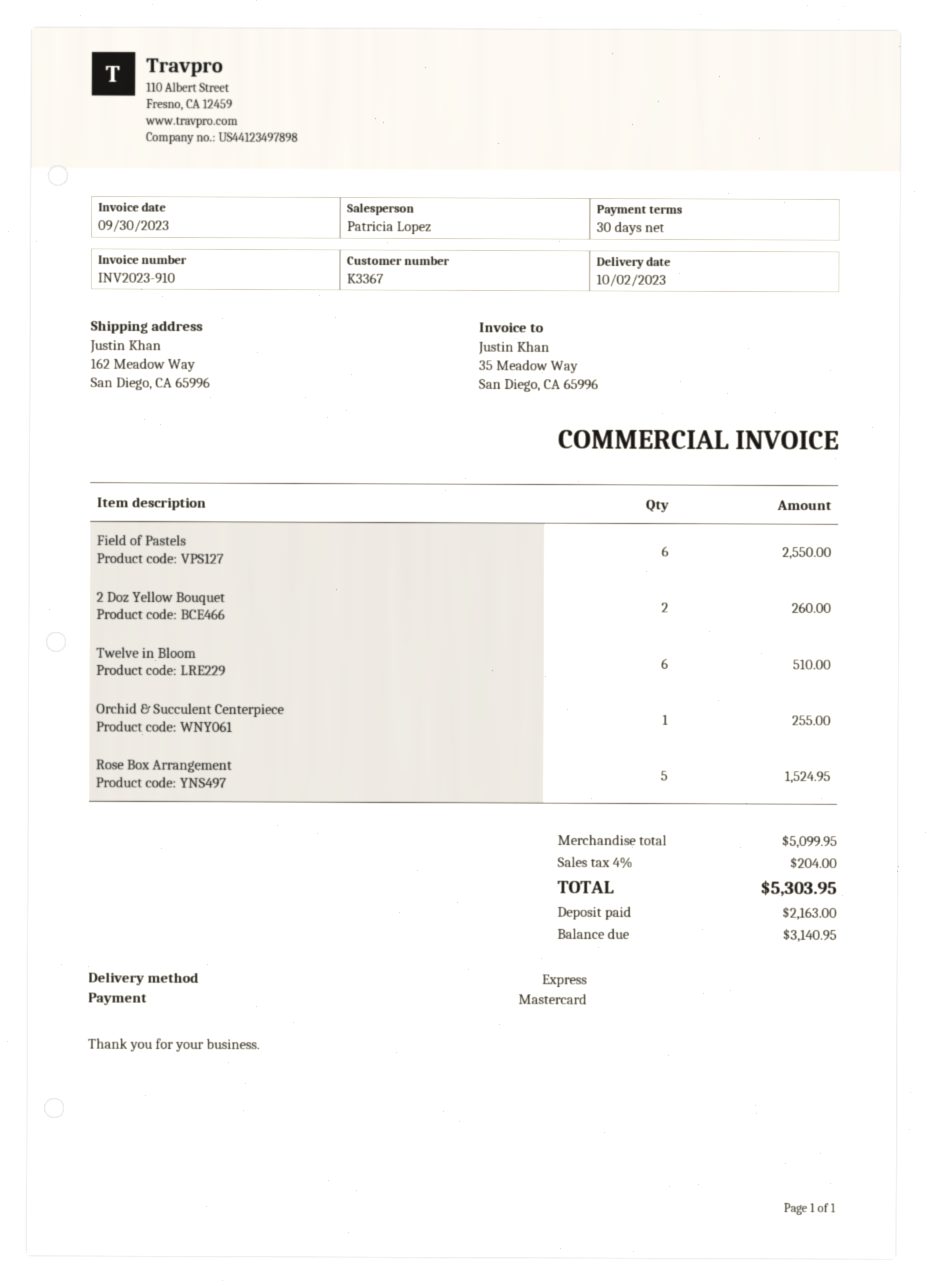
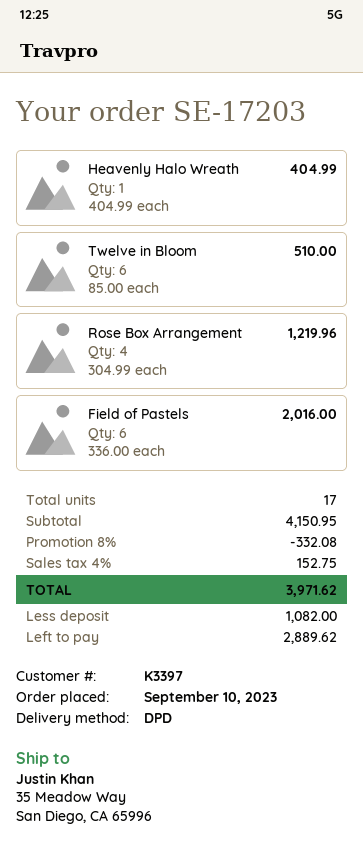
customer number: K3367 -> K3397
shipping method: express -> DPD
ship to: 162 Meadow Way, San Diego, CA 65996 -> 35 Meadow Way, San Diego, CA 65996
Field of Pastels: 6 for 2550.00 -> 6 for 2016.00
2 Doz Yellow Bouquet: 2 for 260.00 -> none
Orchid & Succulent Centerpiece: 1 for 255.00 -> none
Rose Box Arrangement: 5 for 1524.95 -> 4 for 1219.96
Heavenly Halo Wreath: none -> 1 for 404.99
subtotal: 5099.95 -> 4150.95
discount: none -> 8% = 332.08
tax: 4% = 204.00 -> 4% = 152.75
total: 5303.95 -> 3971.62
deposit: 2163.00 -> 1082.00
balance: 3140.95 -> 2889.62

